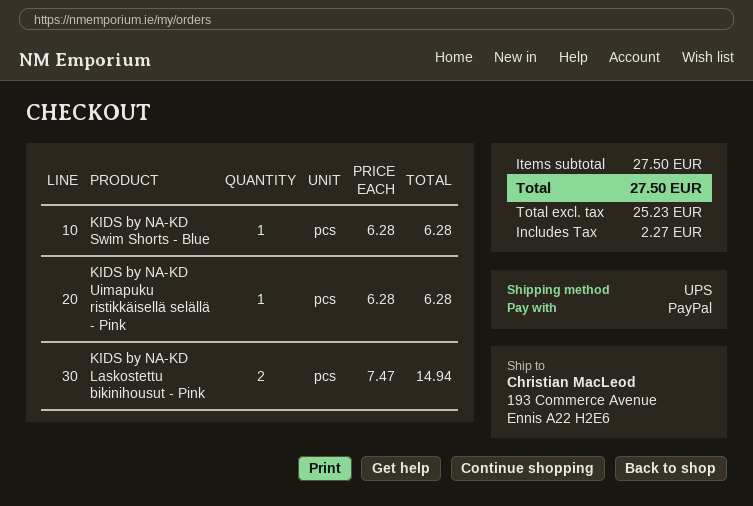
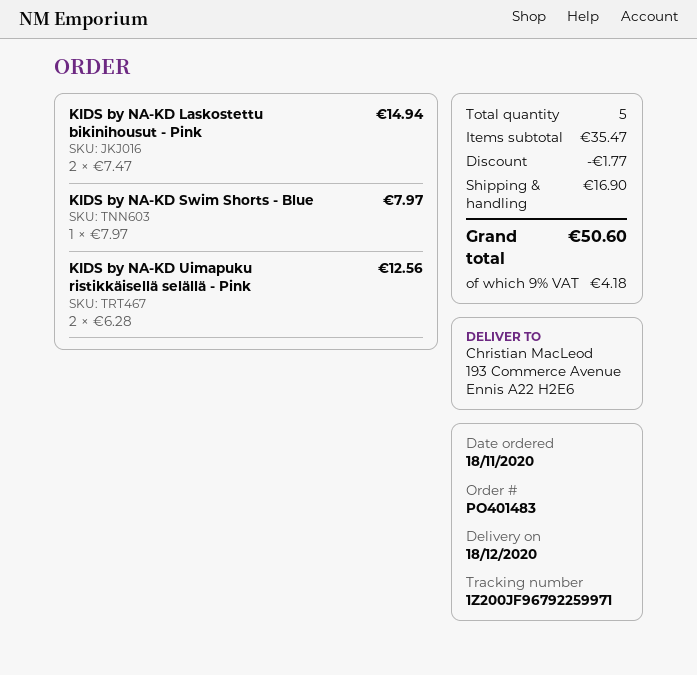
KIDS by NA-KD Swim Shorts - Blue: 1 x 6.28 = 6.28 -> 1 x 7.97 = 7.97
KIDS by NA-KD Uimapuku ristikkäisellä selällä - Pink: 1 x 6.28 = 6.28 -> 2 x 6.28 = 12.56
subtotal: 27.50 -> 35.47
discount: none -> 1.77
shipping: none -> 16.90
tax: 2.27 -> 4.18
total: 27.50 -> 50.60

